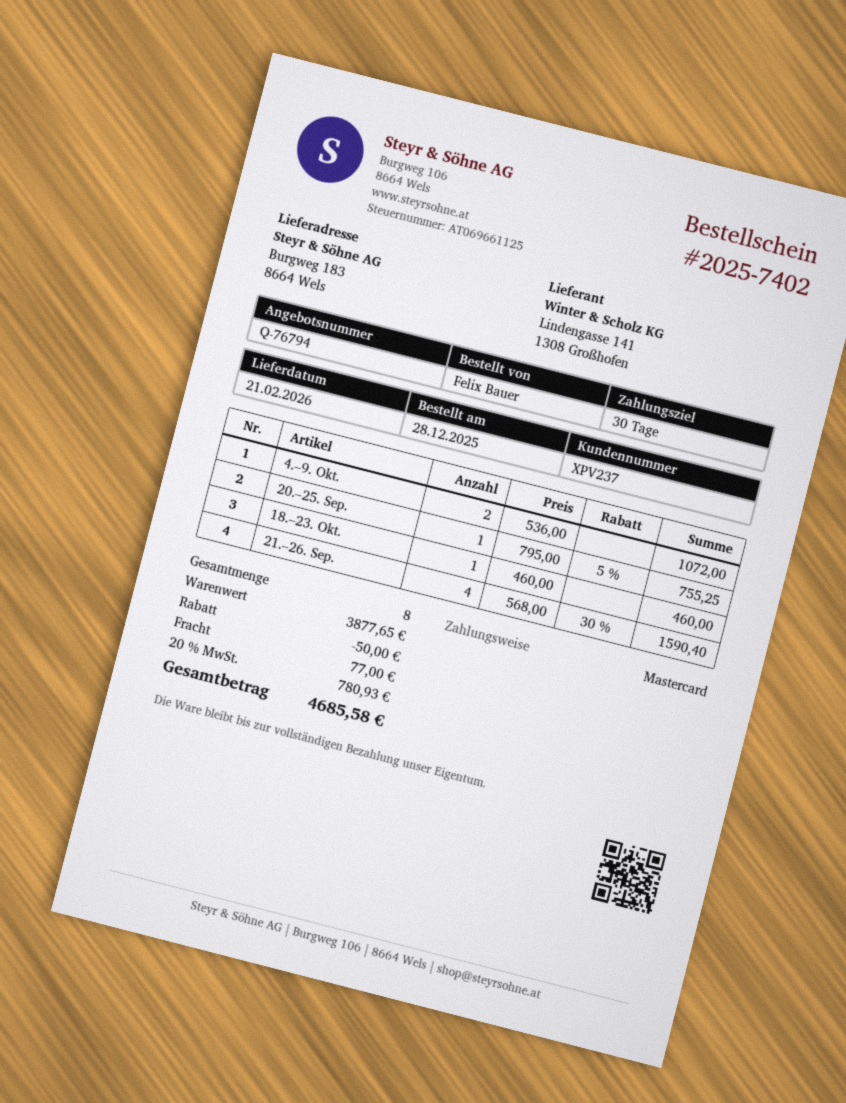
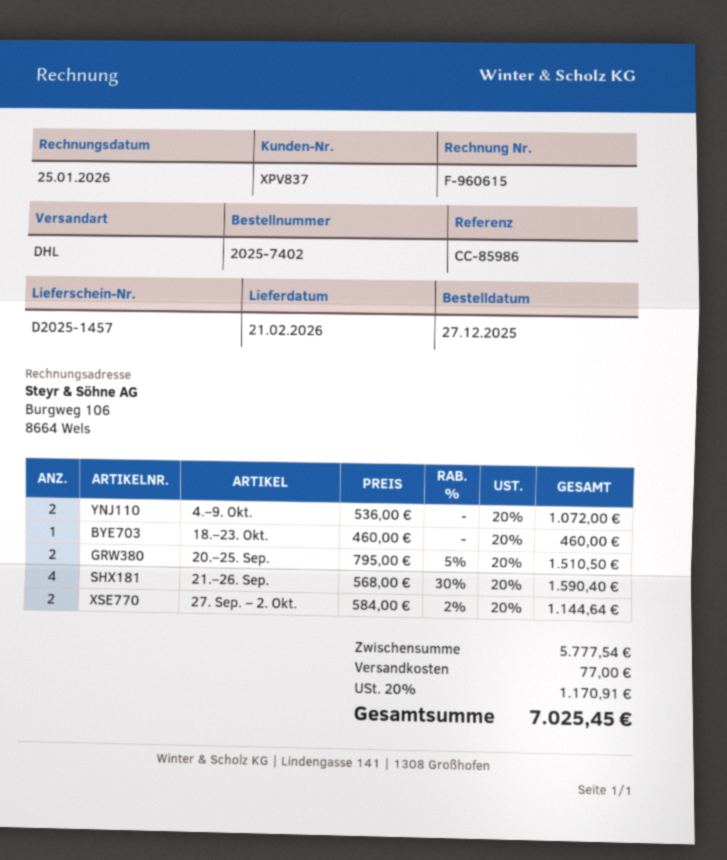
order date: 2025-12-28 -> 2025-12-27
customer number: XPV237 -> XPV837
20.–25. Sep.: 1 x 795.00 - 5% = 755.25 -> 2 x 795.00 - 5% = 1510.50
27. Sep. – 2. Okt.: none -> 2 x 584.00 - 2% = 1144.64
subtotal: 3877.65 -> 5777.54
discount: 50.00 -> none
tax: 20% = 780.93 -> 20% = 1170.91
total: 4685.58 -> 7025.45

